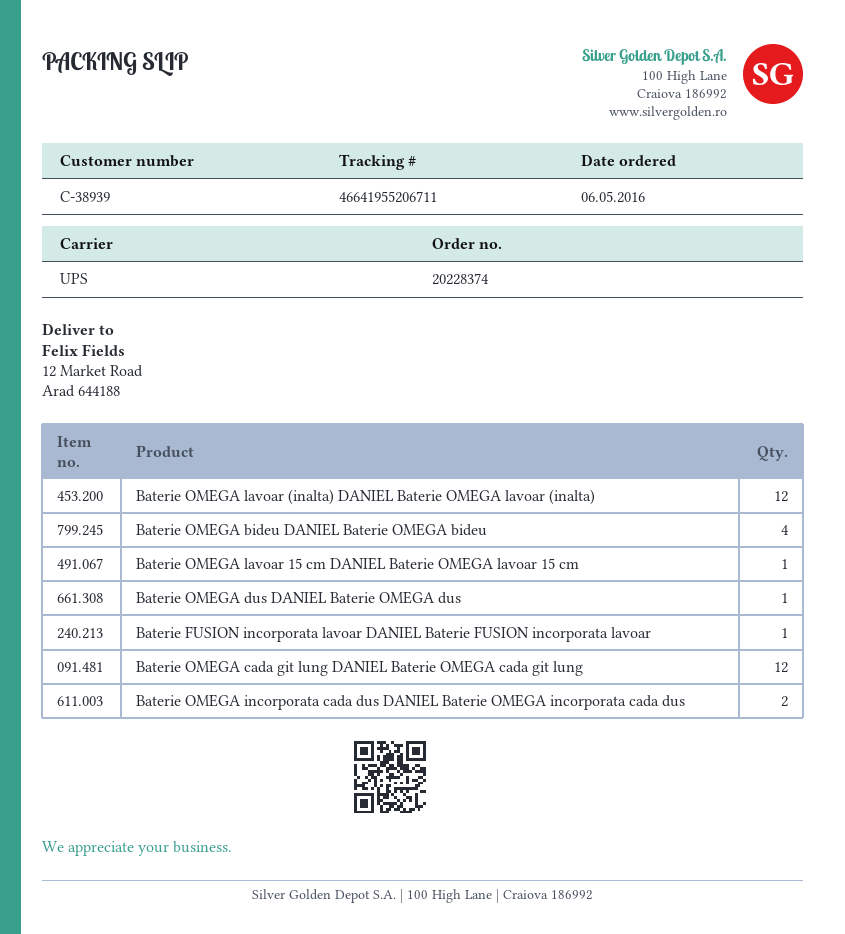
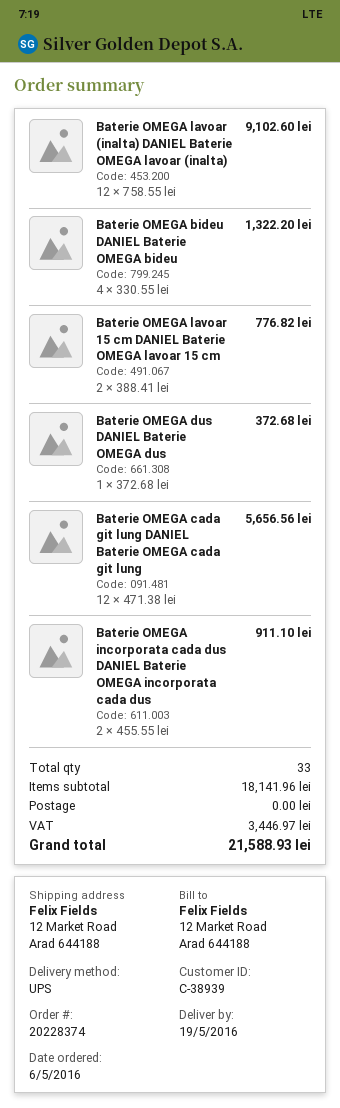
Baterie OMEGA lavoar 15 cm DANIEL Baterie OMEGA lavoar 15 cm: 1 -> 2
Baterie FUSION incorporata lavoar DANIEL Baterie FUSION incorporata lavoar: 1 -> none

